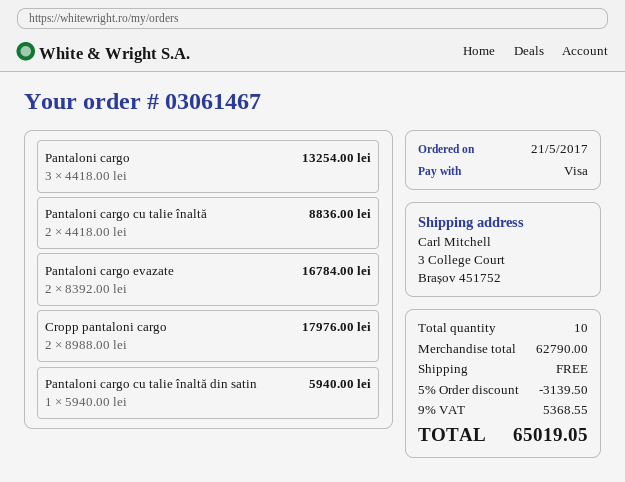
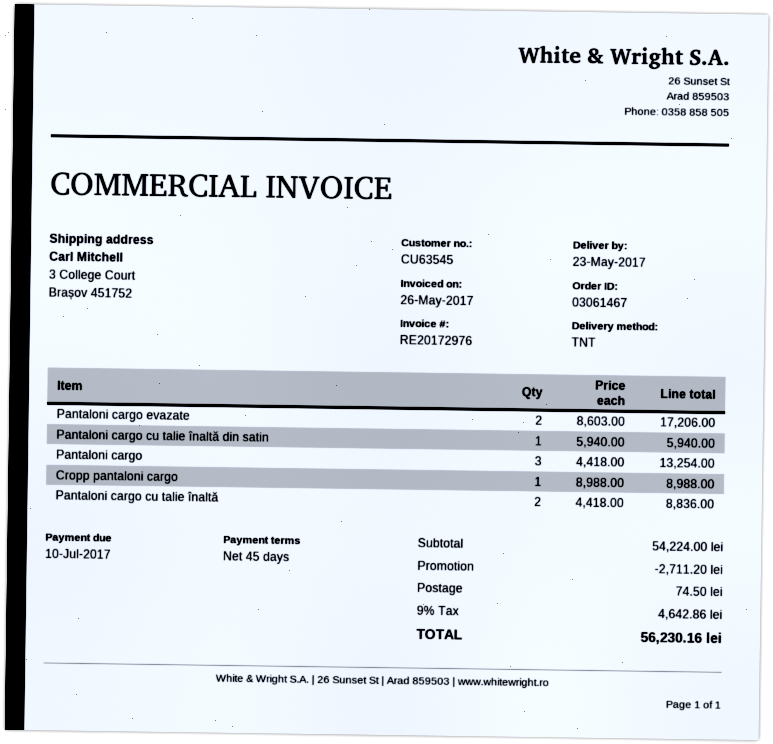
Pantaloni cargo evazate: 2 x 8392.00 = 16784.00 -> 2 x 8603.00 = 17206.00
Cropp pantaloni cargo: 2 x 8988.00 = 17976.00 -> 1 x 8988.00 = 8988.00
subtotal: 62790.00 -> 54224.00
discount: 3139.50 -> 2711.20
shipping: 0.00 -> 74.50
tax: 9% = 5368.55 -> 9% = 4642.86
total: 65019.05 -> 56230.16

